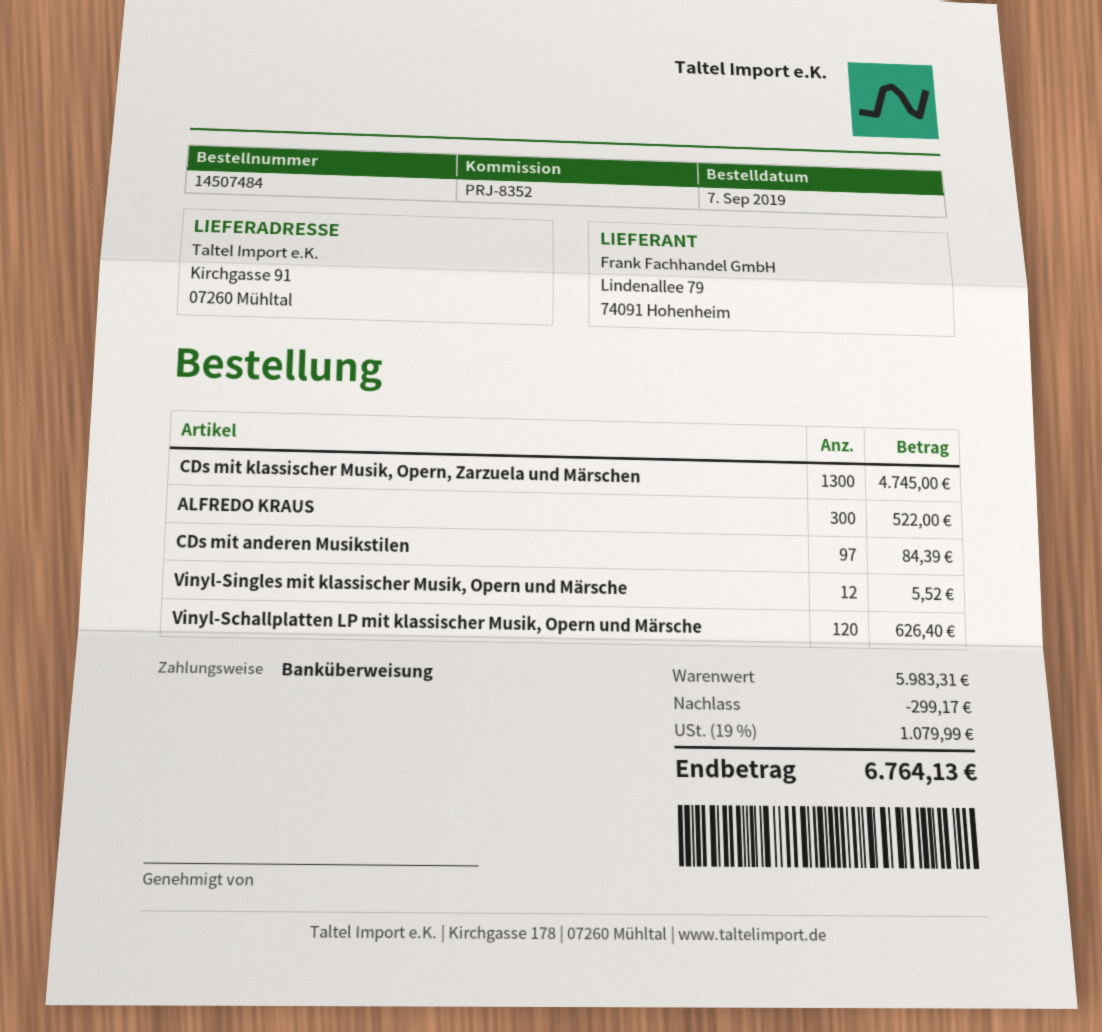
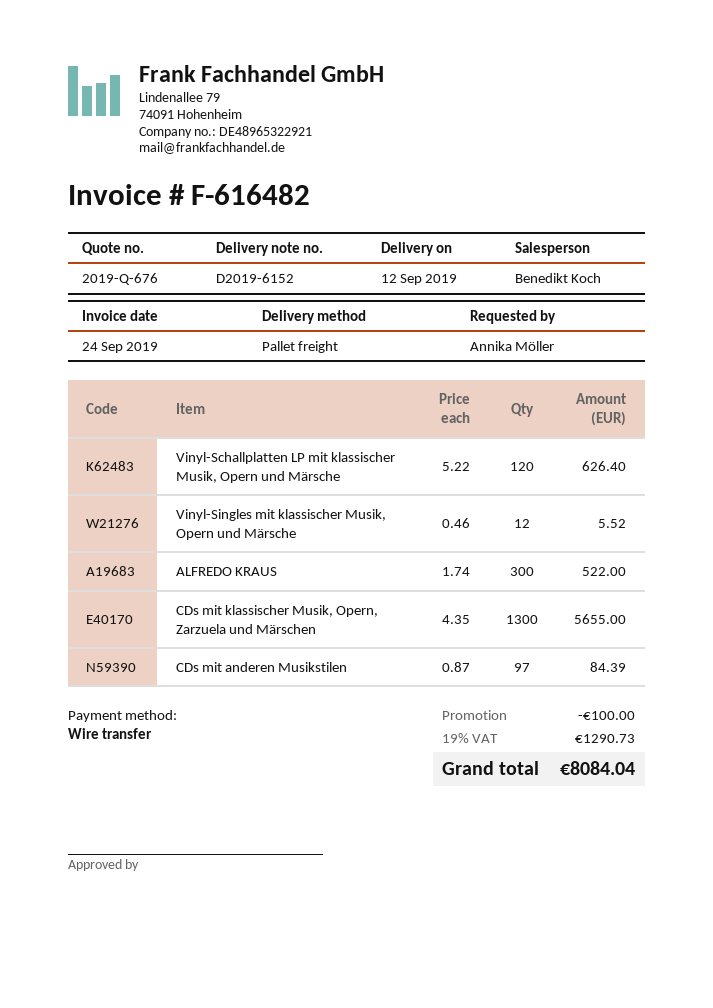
CDs mit klassischer Musik, Opern, Zarzuela und Märschen: 1300 for 4745.00 -> 1300 for 5655.00
discount: 299.17 -> 100.00
tax: 19% = 1079.99 -> 19% = 1290.73
total: 6764.13 -> 8084.04

